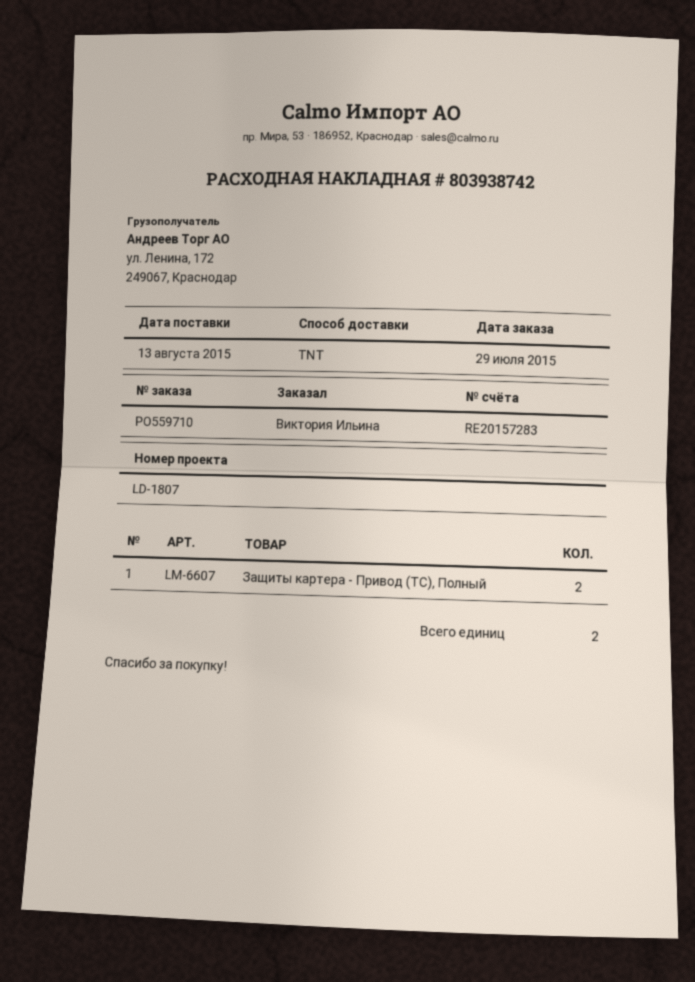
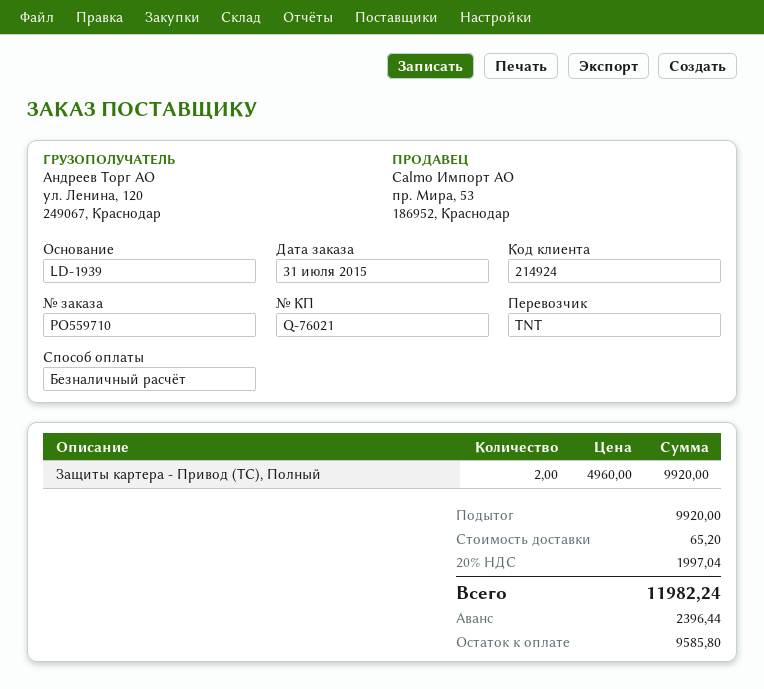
order date: 2015-07-29 -> 2015-07-31
reference: LD-1807 -> LD-1939
ship to: ул. Ленина, 172, 249067, Краснодар -> ул. Ленина, 120, 249067, Краснодар

